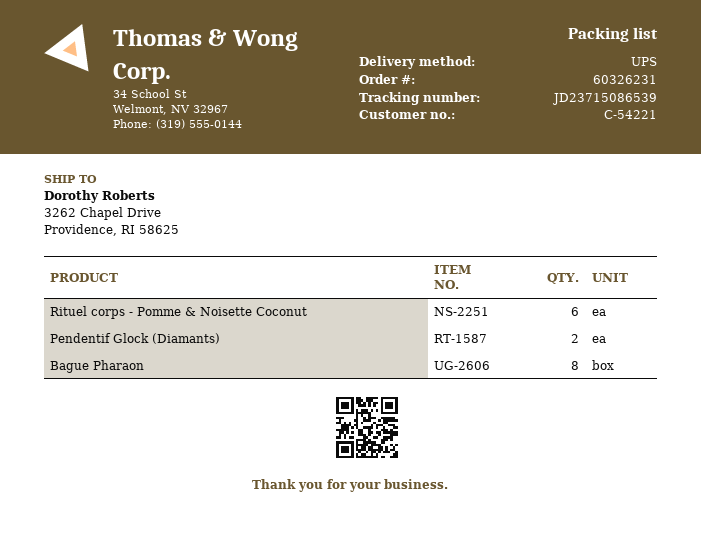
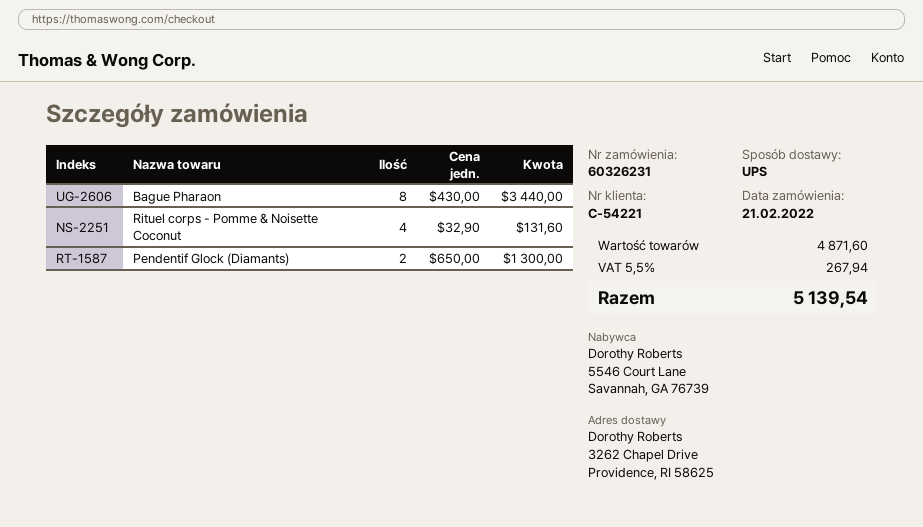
Rituel corps - Pomme & Noisette Coconut: 6 -> 4

